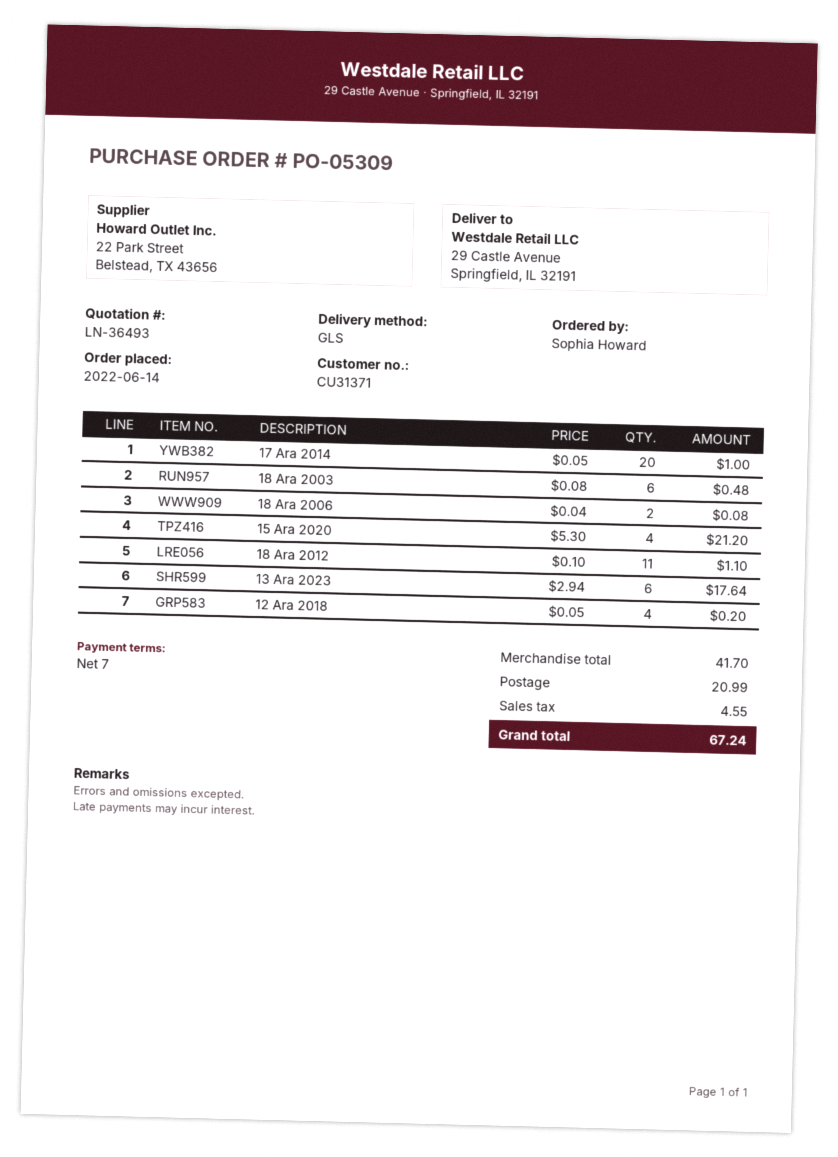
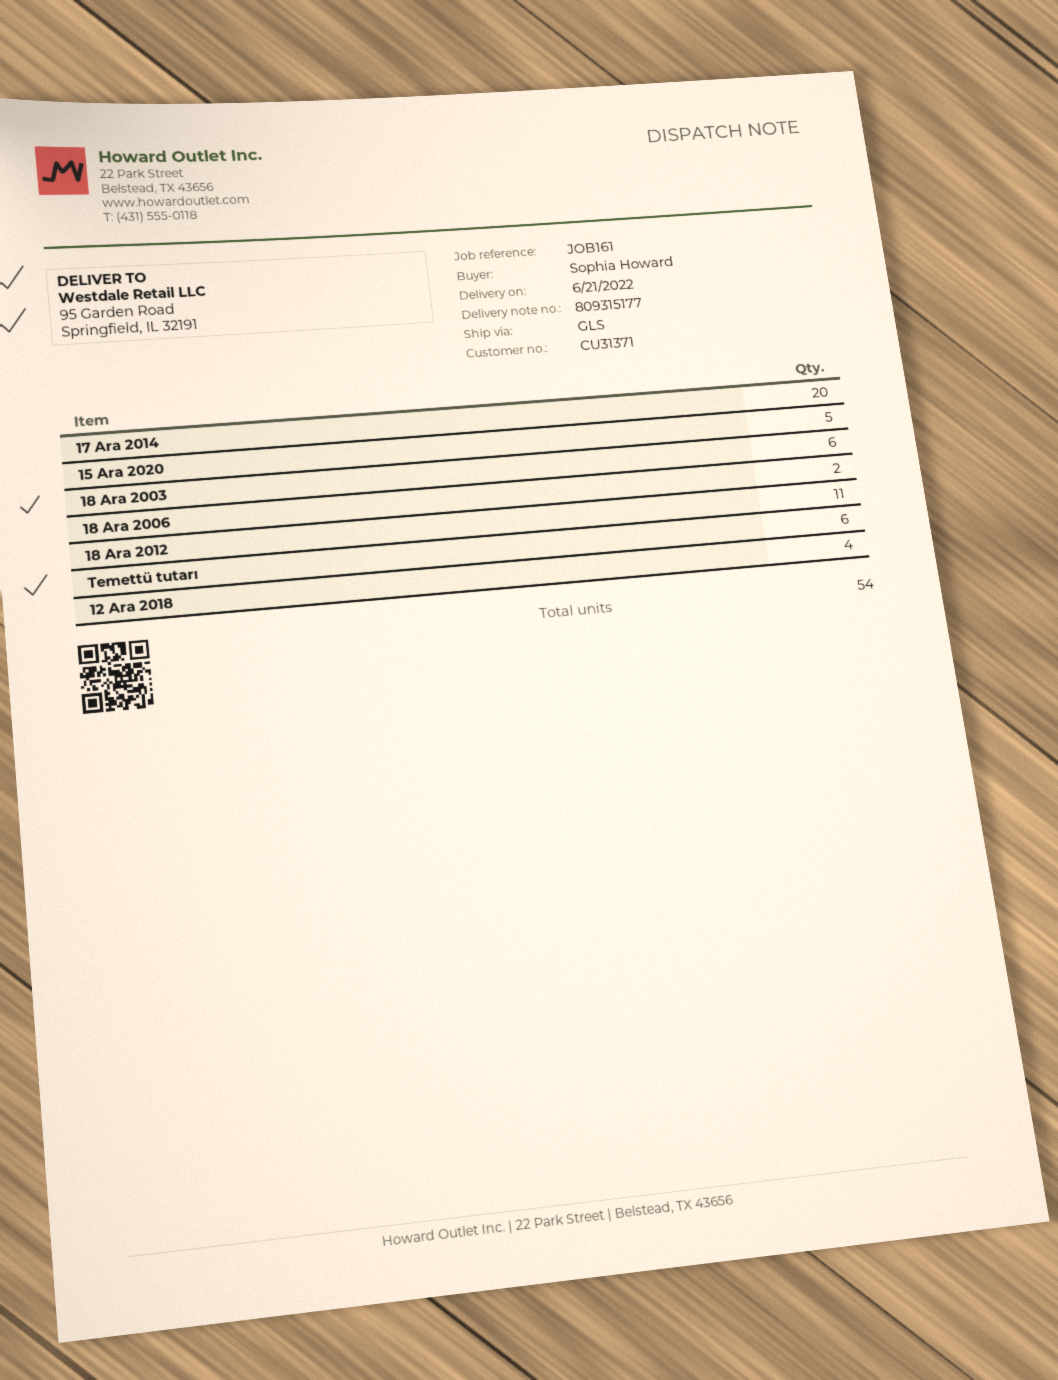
ship to: 29 Castle Avenue, Springfield, IL 32191 -> 95 Garden Road, Springfield, IL 32191
15 Ara 2020: 4 -> 5
13 Ara 2023: 6 -> none
Temettü tutarı: none -> 6

